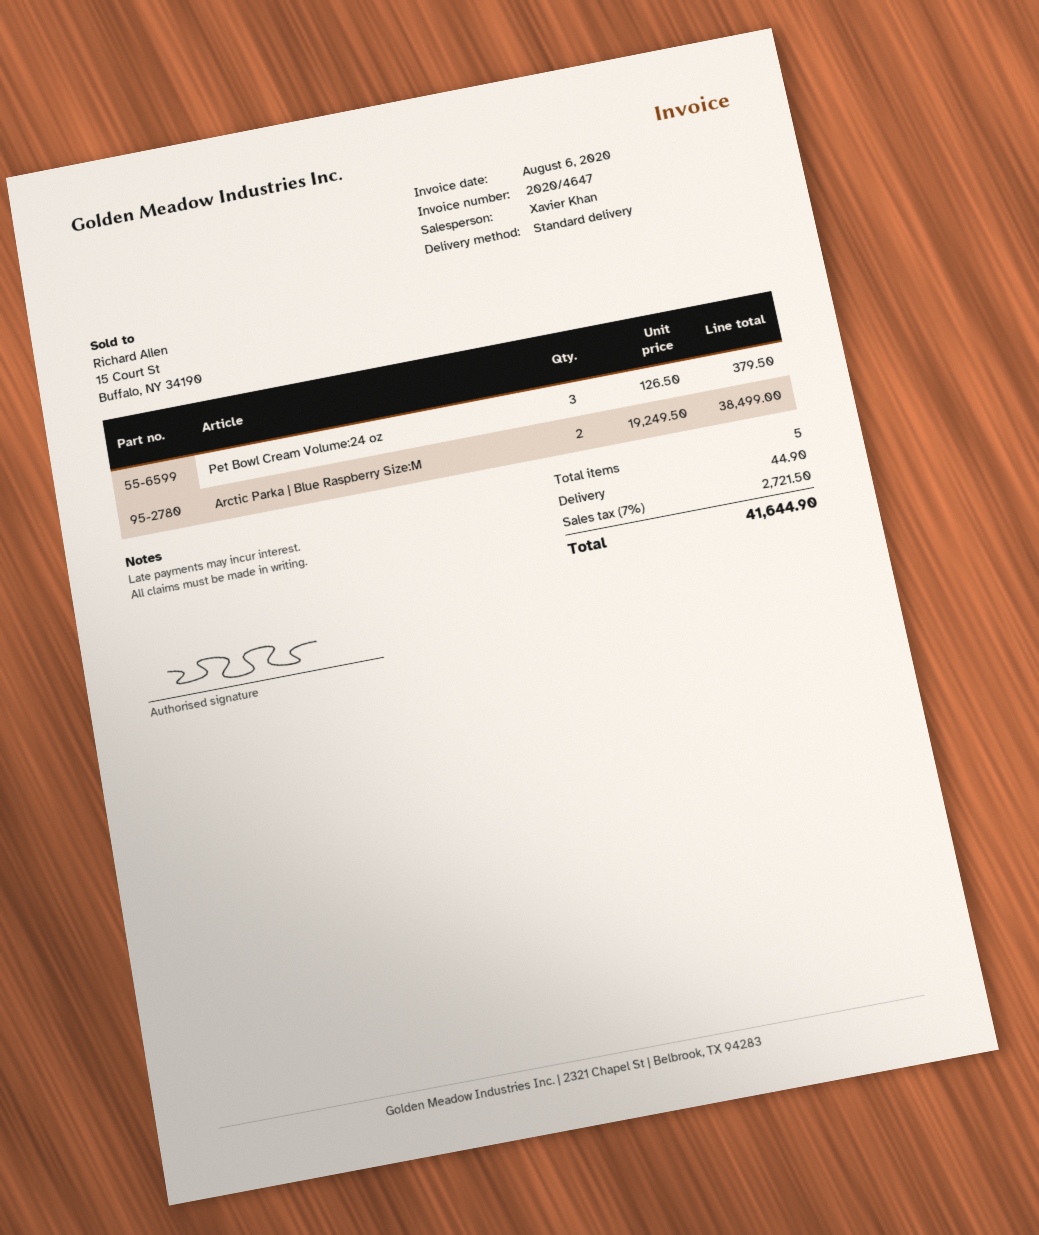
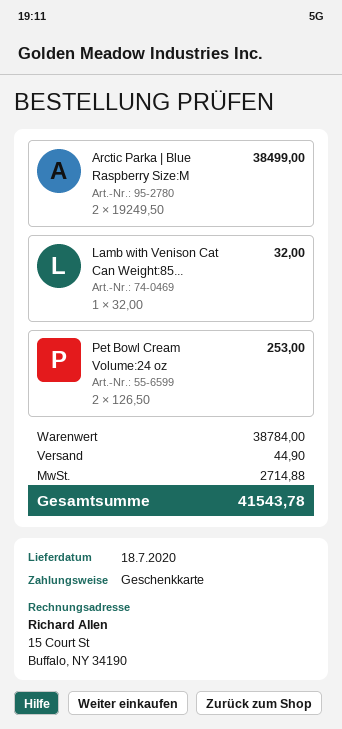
Pet Bowl Cream Volume:24 oz: 3 x 126.50 = 379.50 -> 2 x 126.50 = 253.00
Lamb with Venison Cat Can Weight:85...: none -> 1 x 32.00 = 32.00
tax: 2721.50 -> 2714.88
total: 41644.90 -> 41543.78

